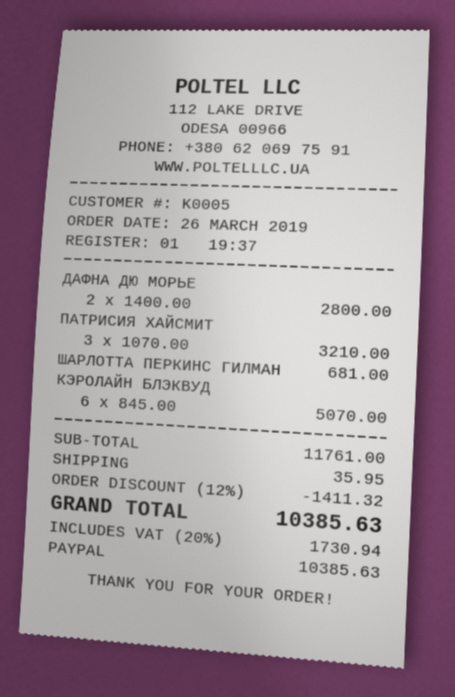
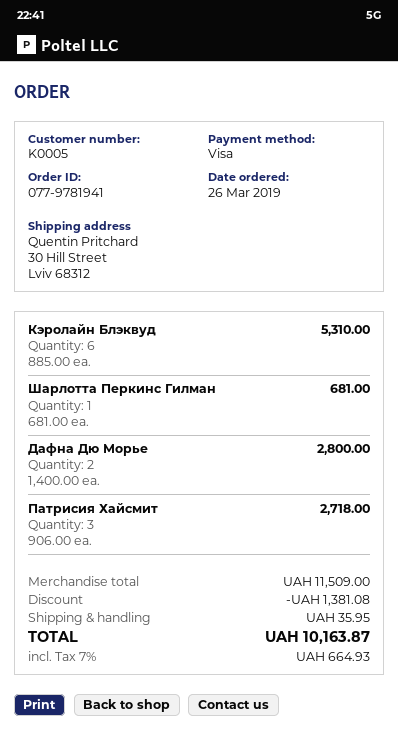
payment method: PayPal -> Visa
ПАТРИСИЯ ХАЙСМИТ: 3 x 1070.00 = 3210.00 -> 3 x 906.00 = 2718.00
КЭРОЛАЙН БЛЭКВУД: 6 x 845.00 = 5070.00 -> 6 x 885.00 = 5310.00
subtotal: 11761.00 -> 11509.00
discount: 1411.32 -> 1381.08
tax: 20% = 1730.94 -> 7% = 664.93
total: 10385.63 -> 10163.87

